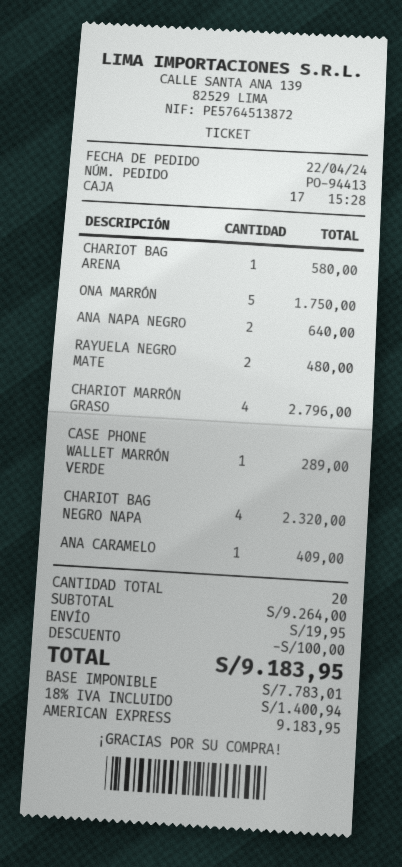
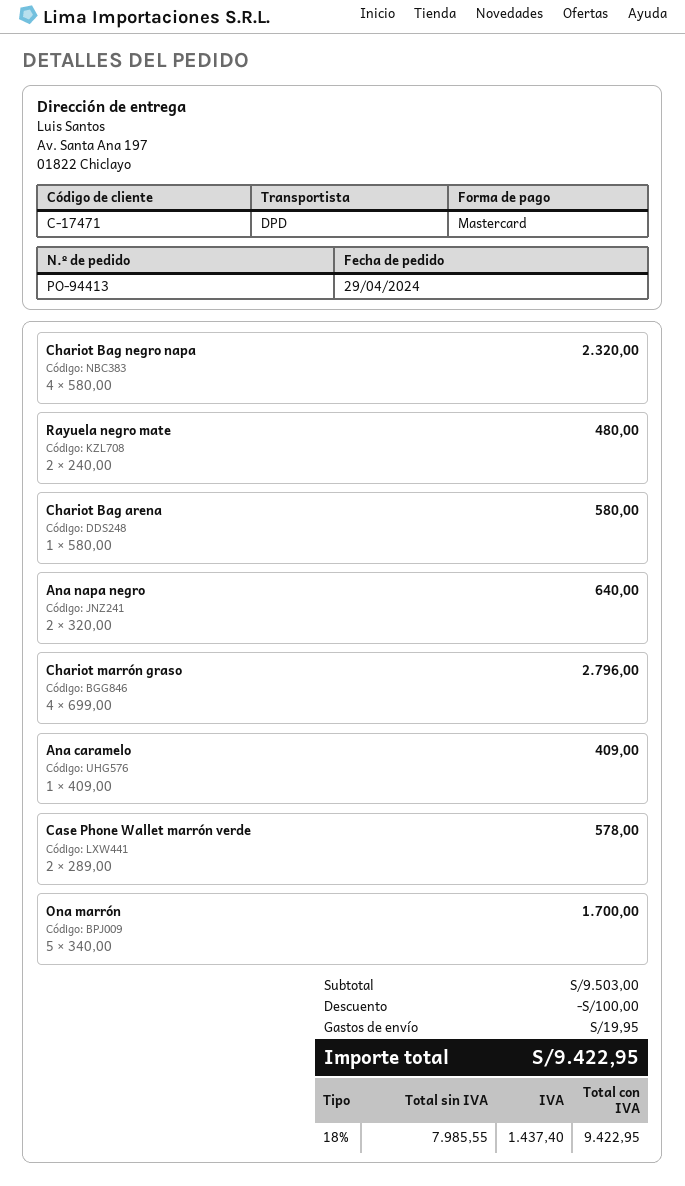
order date: 2024-04-22 -> 2024-04-29
payment method: American Express -> Mastercard
ONA MARRÓN: 5 for 1750.00 -> 5 for 1700.00
CASE PHONE WALLET MARRÓN VERDE: 1 for 289.00 -> 2 for 578.00
subtotal: 9264.00 -> 9503.00
net: 7783.01 -> 7985.55
tax: 18% = 1400.94 -> 18% = 1437.40
total: 9183.95 -> 9422.95

